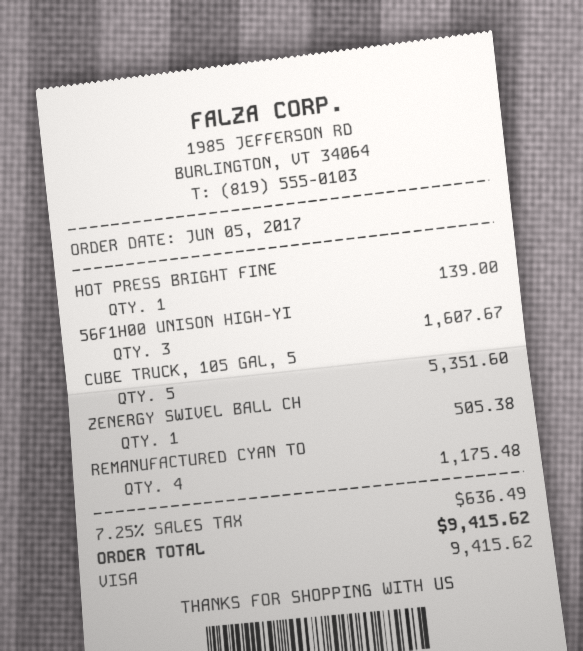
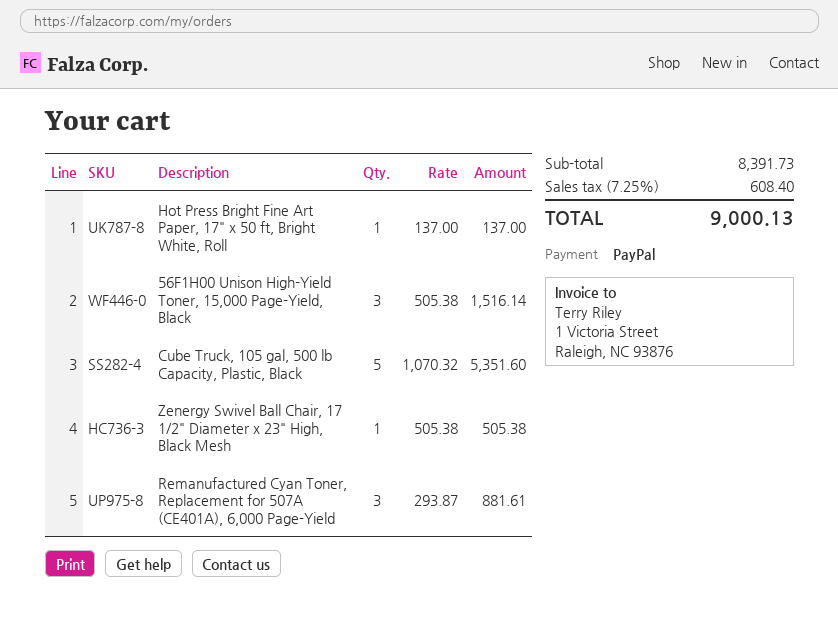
payment method: Visa -> PayPal
HOT PRESS BRIGHT FINE: 1 for 139.00 -> 1 for 137.00
56F1H00 UNISON HIGH-YI: 3 for 1607.67 -> 3 for 1516.14
REMANUFACTURED CYAN TO: 4 for 1175.48 -> 3 for 881.61
tax: 7.25% = 636.49 -> 7.25% = 608.40
total: 9415.62 -> 9000.13

